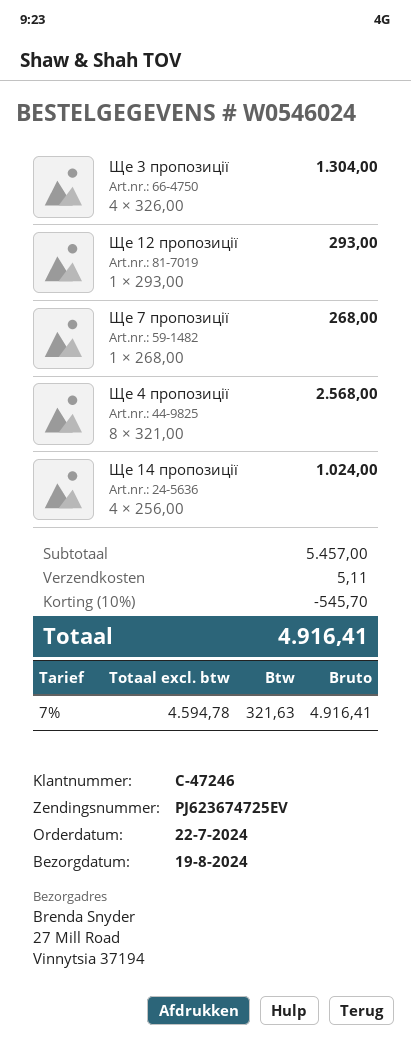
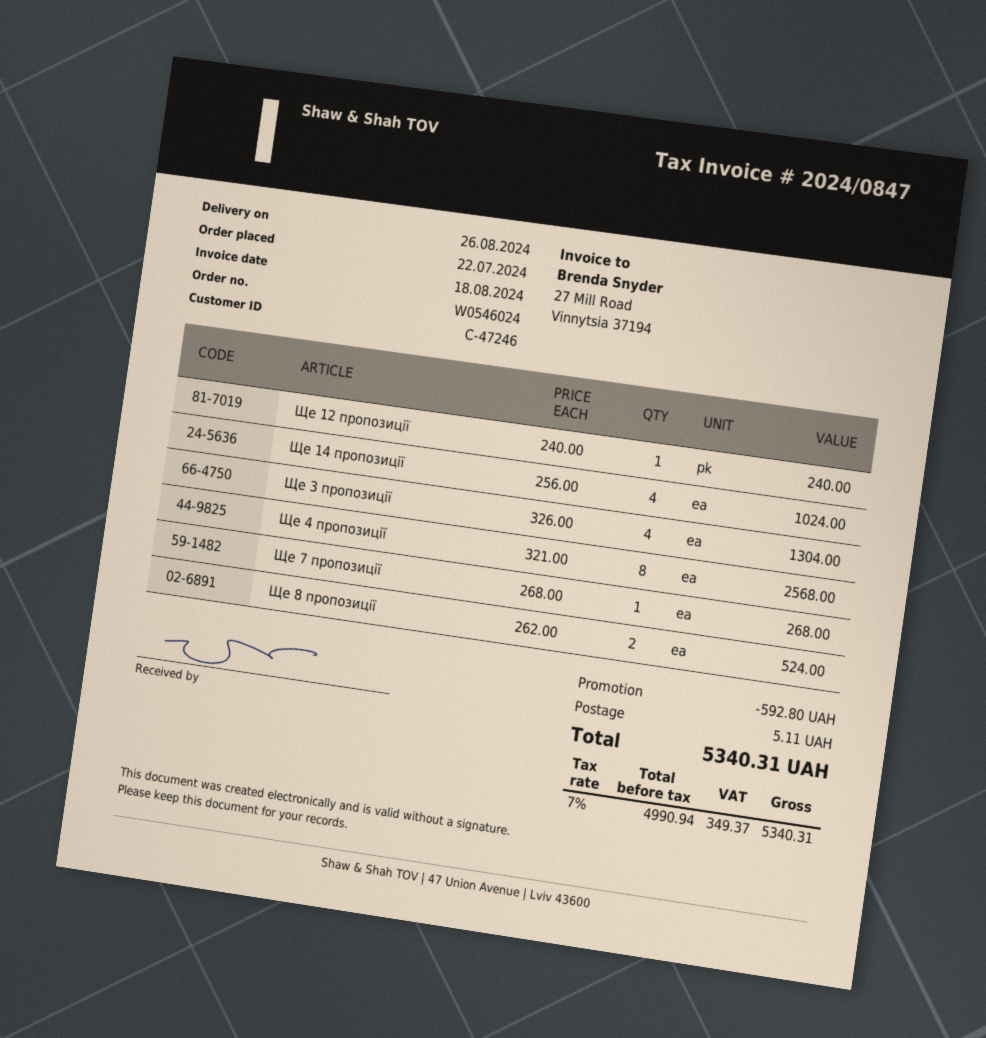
delivery date: 2024-08-19 -> 2024-08-26
Ще 12 пропозиції: 1 x 293.00 = 293.00 -> 1 x 240.00 = 240.00
Ще 8 пропозиції: none -> 2 x 262.00 = 524.00
discount: 545.70 -> 592.80
net: 4594.78 -> 4990.94
tax: 7% = 321.63 -> 7% = 349.37
total: 4916.41 -> 5340.31

